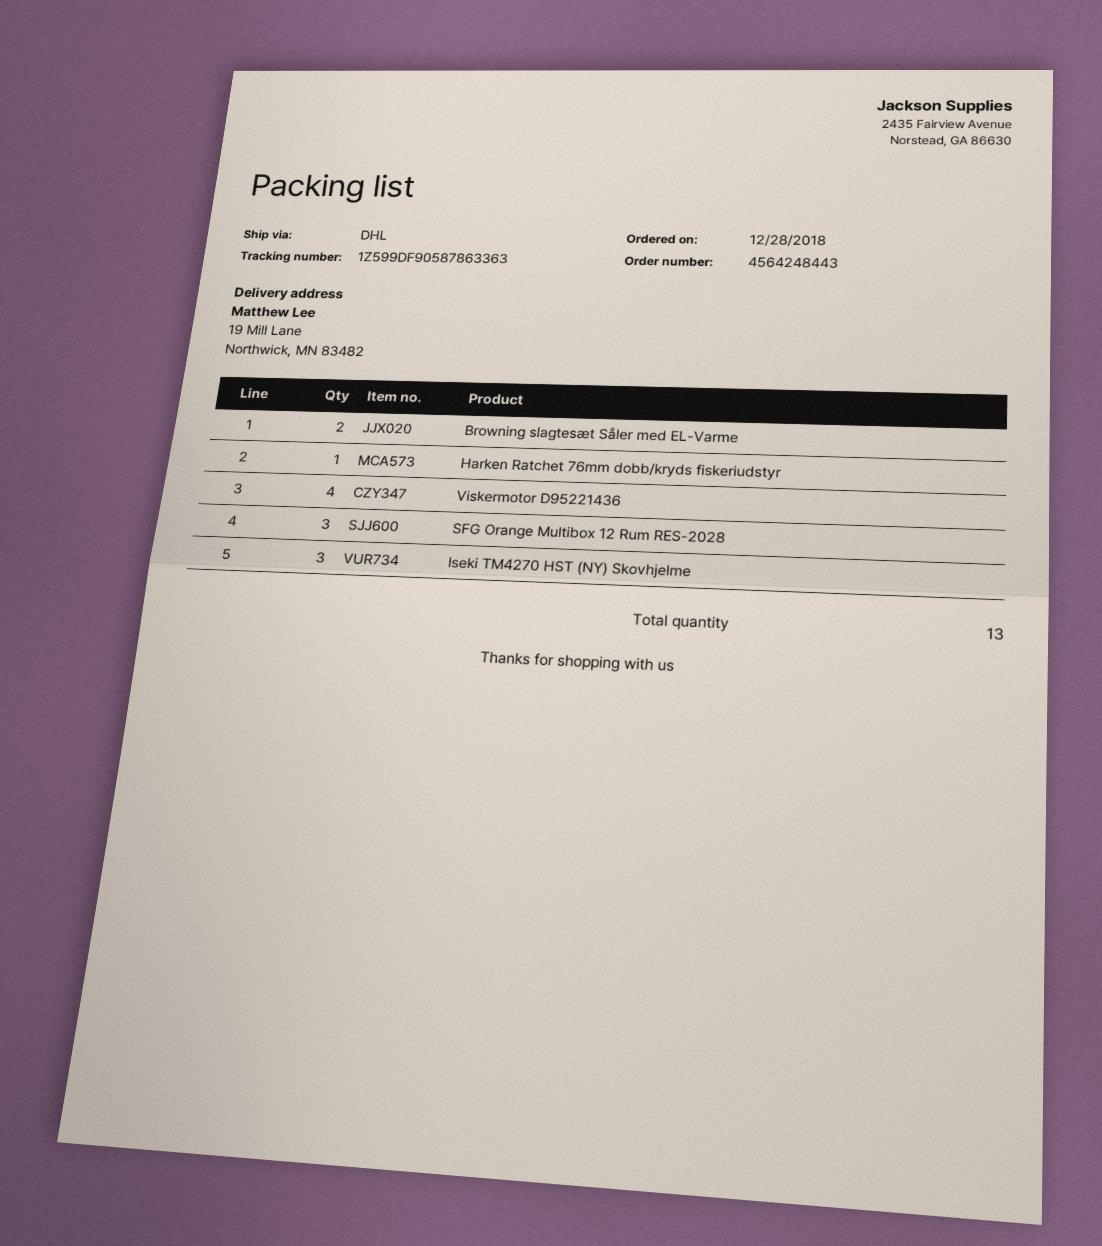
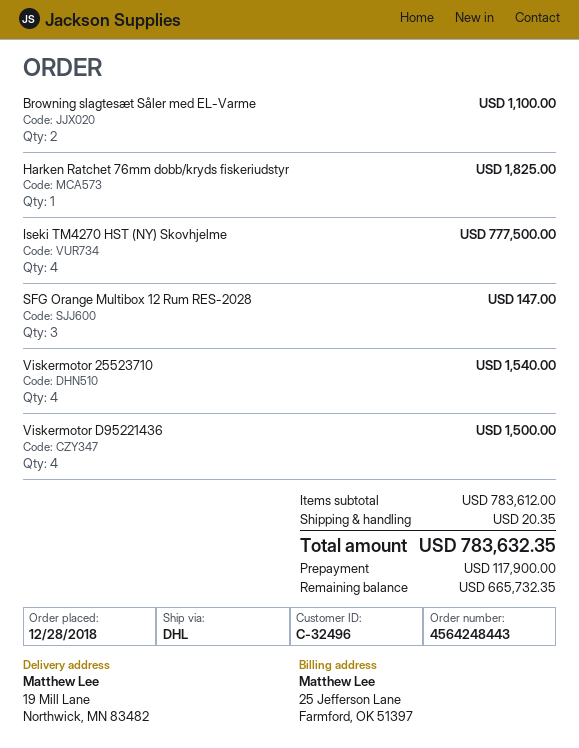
Iseki TM4270 HST (NY) Skovhjelme: 3 -> 4
Viskermotor 25523710: none -> 4

